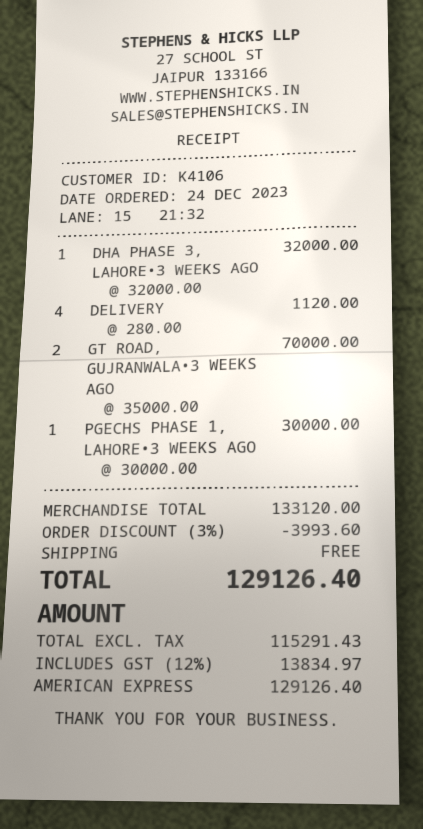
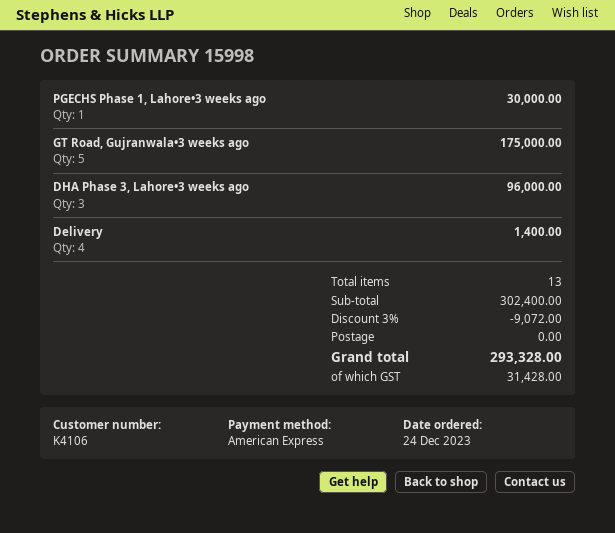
DHA PHASE 3, LAHORE•3 WEEKS AGO: 1 for 32000.00 -> 3 for 96000.00
DELIVERY: 4 for 1120.00 -> 4 for 1400.00
GT ROAD, GUJRANWALA•3 WEEKS AGO: 2 for 70000.00 -> 5 for 175000.00
subtotal: 133120.00 -> 302400.00
discount: 3% = 3993.60 -> 3% = 9072.00
tax: 13834.97 -> 31428.00
total: 129126.40 -> 293328.00

